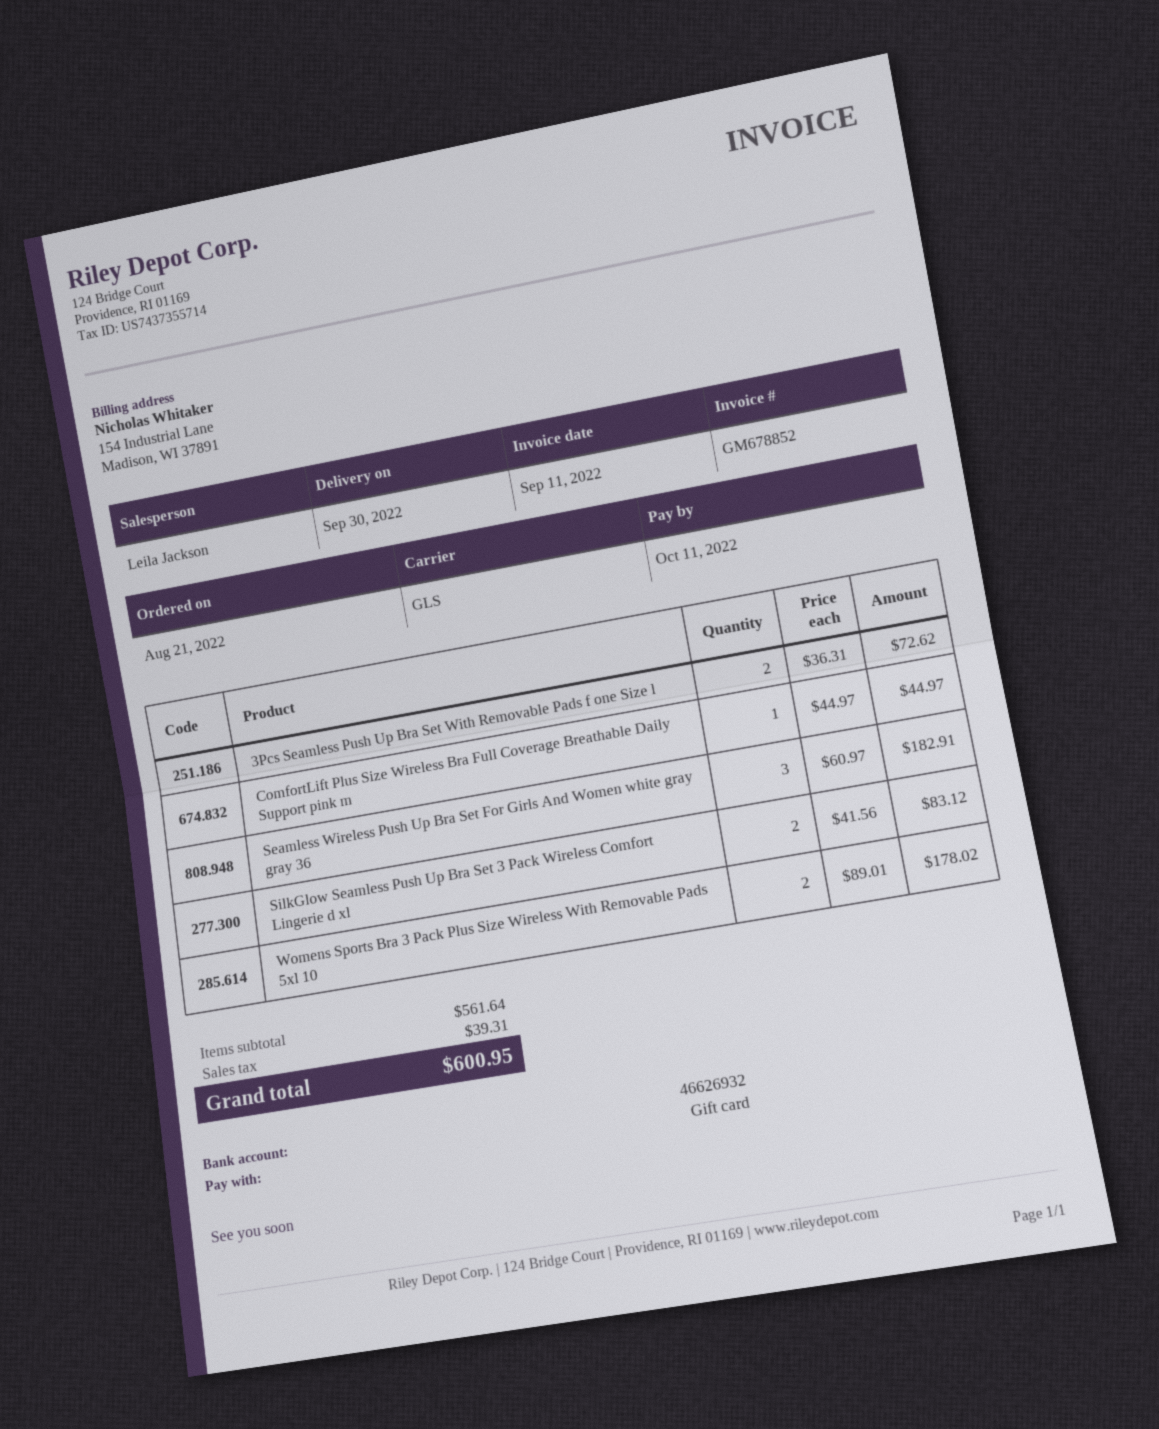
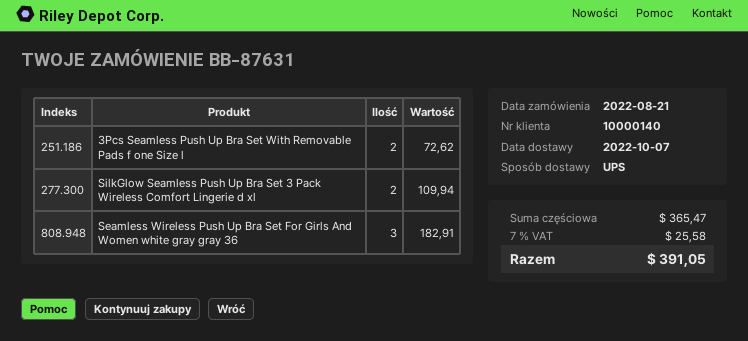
delivery date: 2022-09-30 -> 2022-10-07
shipping method: GLS -> UPS
ComfortLift Plus Size Wireless Bra Full Coverage Breathable Daily Support pink m: 1 for 44.97 -> none
SilkGlow Seamless Push Up Bra Set 3 Pack Wireless Comfort Lingerie d xl: 2 for 83.12 -> 2 for 109.94
Womens Sports Bra 3 Pack Plus Size Wireless With Removable Pads 5xl 10: 2 for 178.02 -> none
subtotal: 561.64 -> 365.47
tax: 39.31 -> 25.58
total: 600.95 -> 391.05

